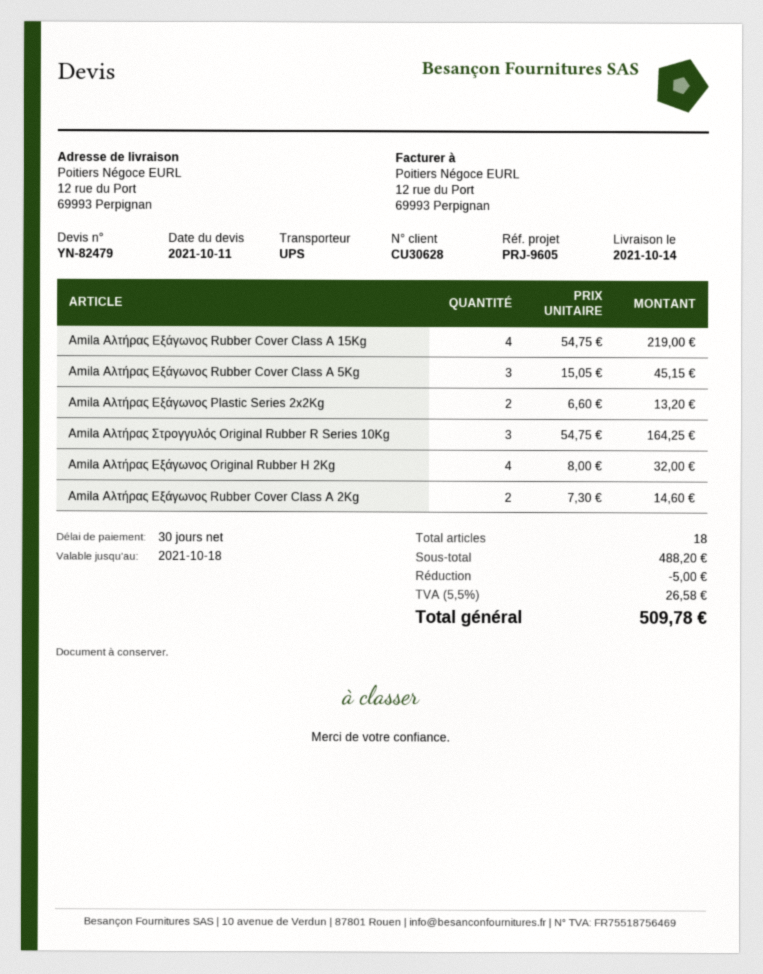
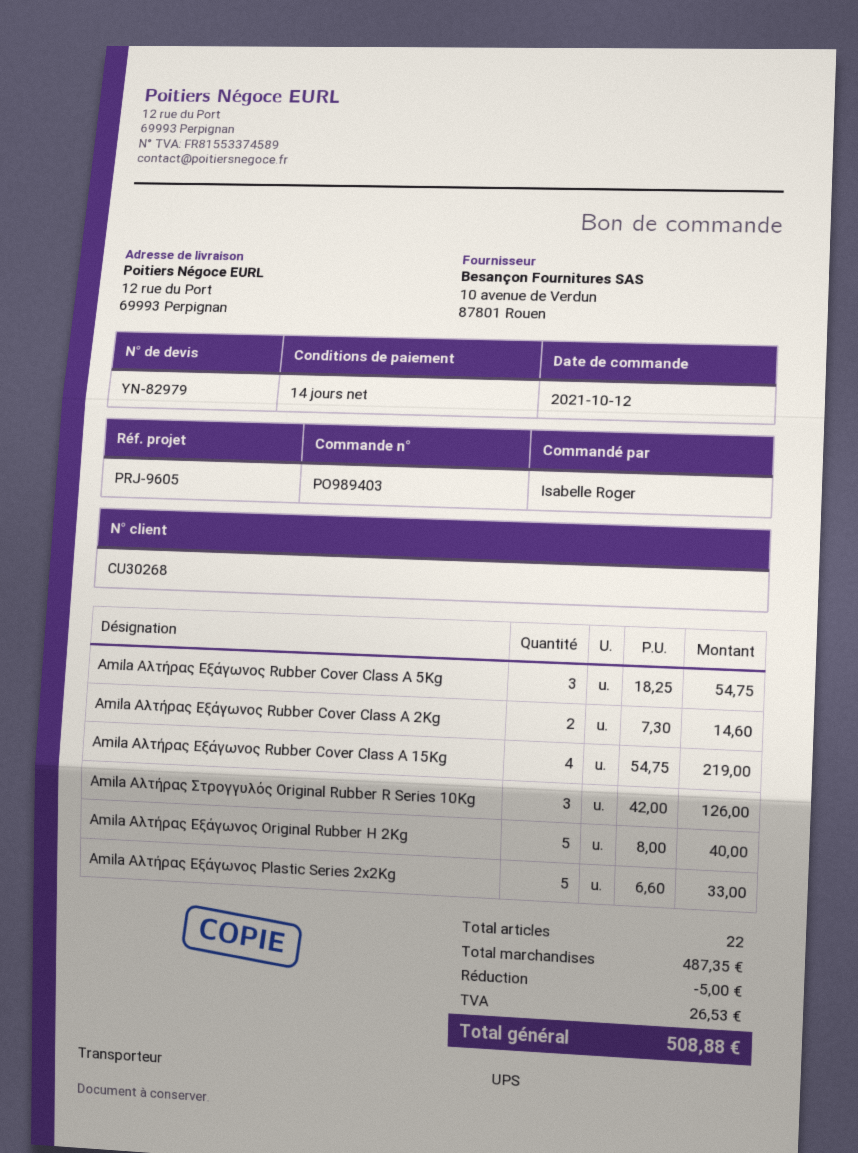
quote number: YN-82479 -> YN-82979
payment terms: 30 days -> 14 days
customer number: CU30628 -> CU30268
Amila Αλτήρας Εξάγωνος Rubber Cover Class A 5Kg: 3 x 15.05 = 45.15 -> 3 x 18.25 = 54.75
Amila Αλτήρας Εξάγωνος Plastic Series 2x2Kg: 2 x 6.60 = 13.20 -> 5 x 6.60 = 33.00
Amila Αλτήρας Στρογγυλός Original Rubber R Series 10Kg: 3 x 54.75 = 164.25 -> 3 x 42.00 = 126.00
Amila Αλτήρας Εξάγωνος Original Rubber H 2Kg: 4 x 8.00 = 32.00 -> 5 x 8.00 = 40.00
total quantity: 18 -> 22
subtotal: 488.20 -> 487.35
tax: 26.58 -> 26.53
total: 509.78 -> 508.88

